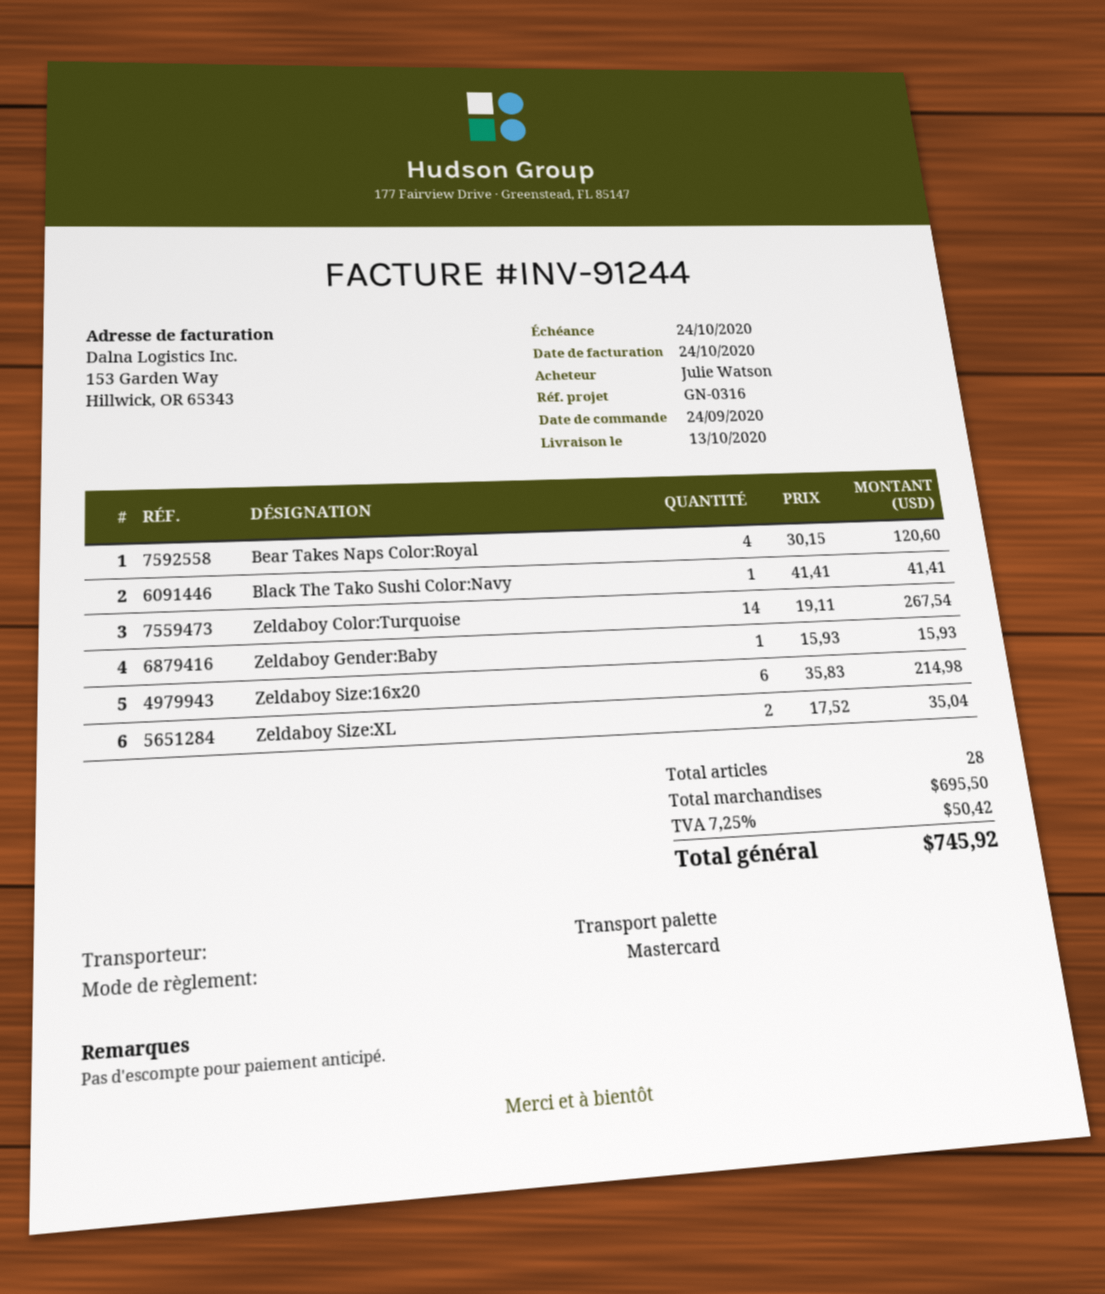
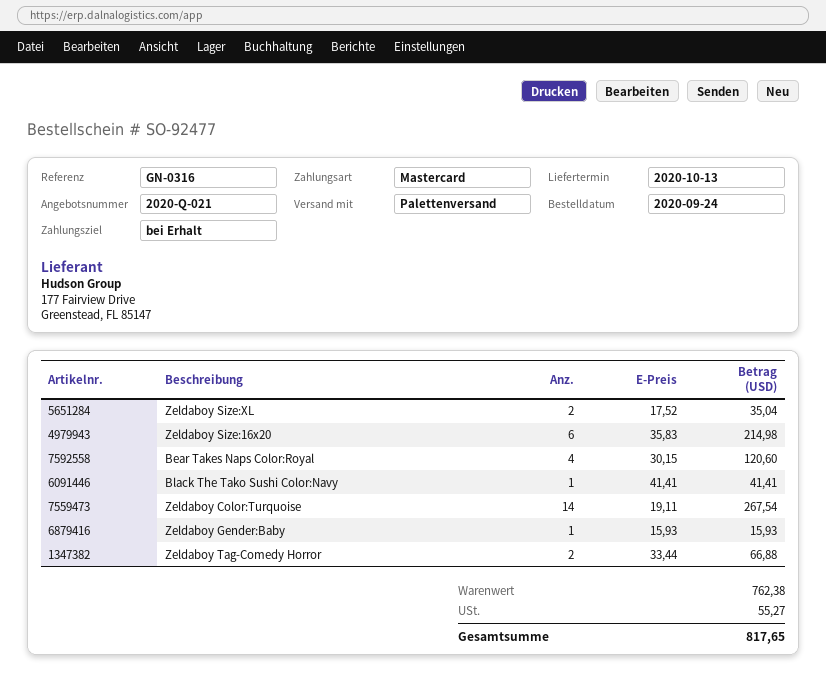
Zeldaboy Tag-Comedy Horror: none -> 2 x 33.44 = 66.88
subtotal: 695.50 -> 762.38
tax: 50.42 -> 55.27
total: 745.92 -> 817.65

